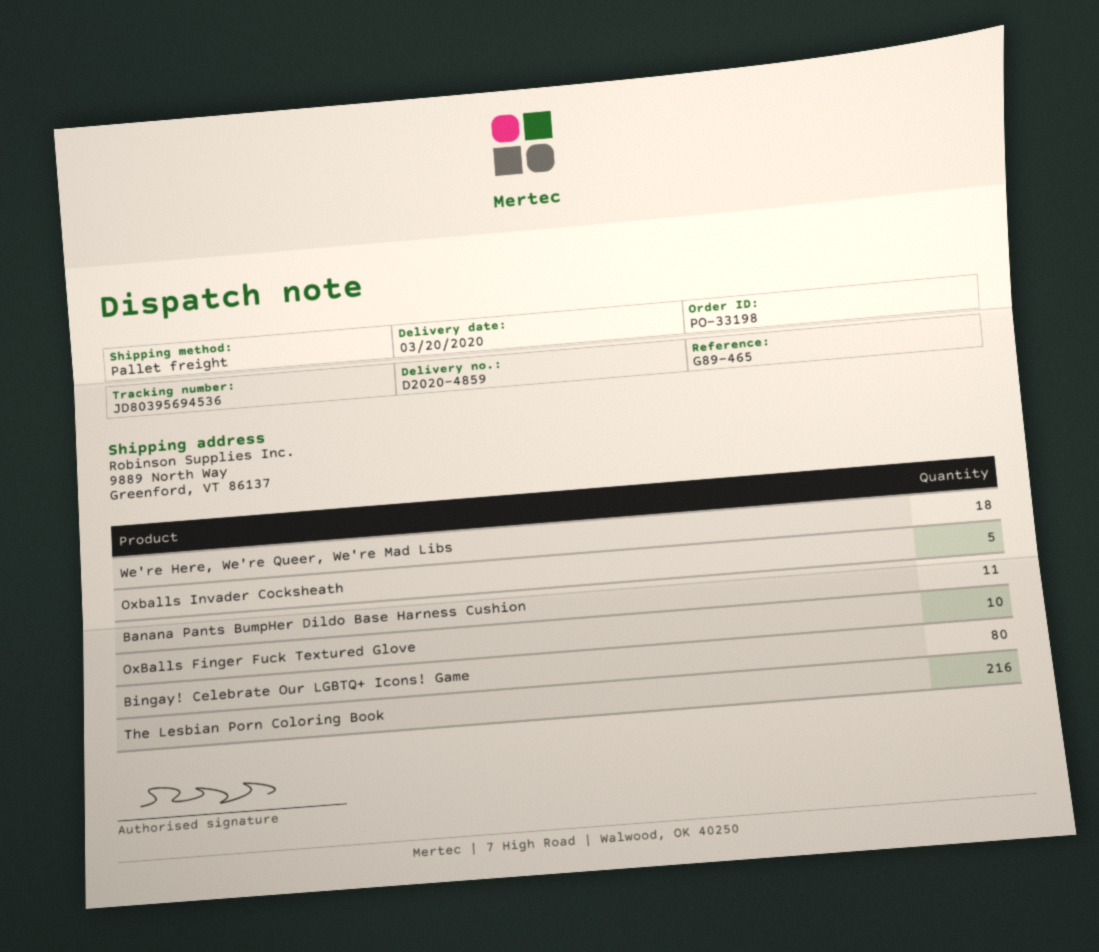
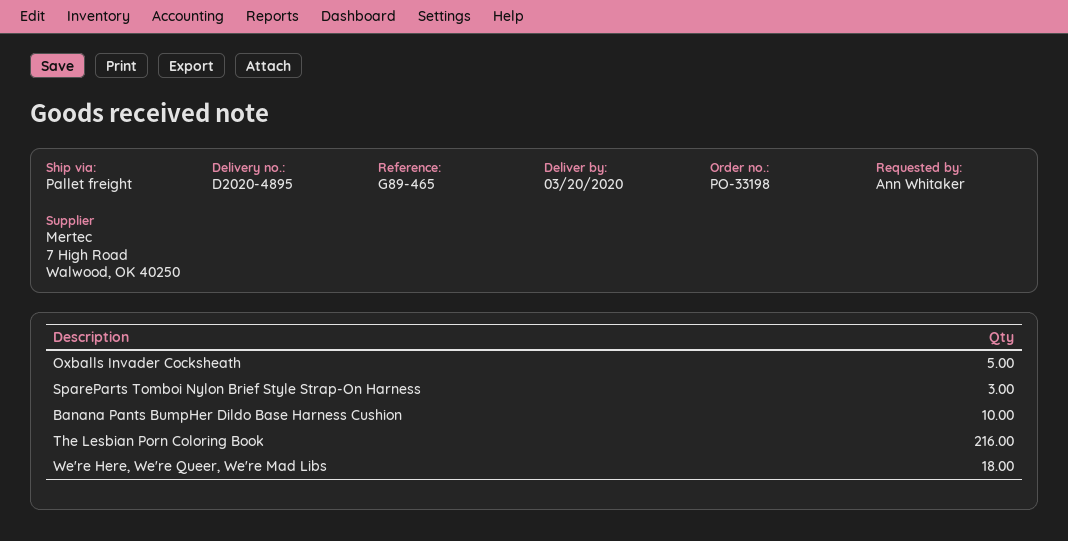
delivery note number: D2020-4859 -> D2020-4895
Banana Pants BumpHer Dildo Base Harness Cushion: 11 -> 10
OxBalls Finger Fuck Textured Glove: 10 -> none
Bingay! Celebrate Our LGBTQ+ Icons! Game: 80 -> none
SpareParts Tomboi Nylon Brief Style Strap-On Harness: none -> 3

